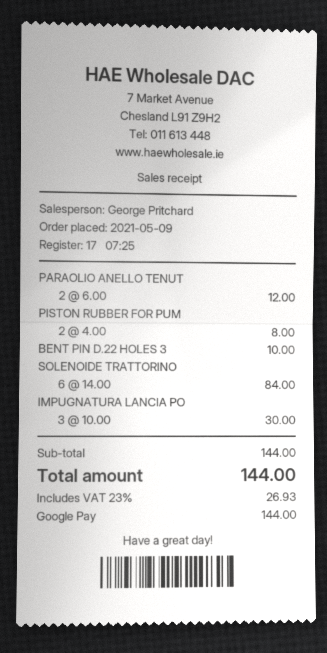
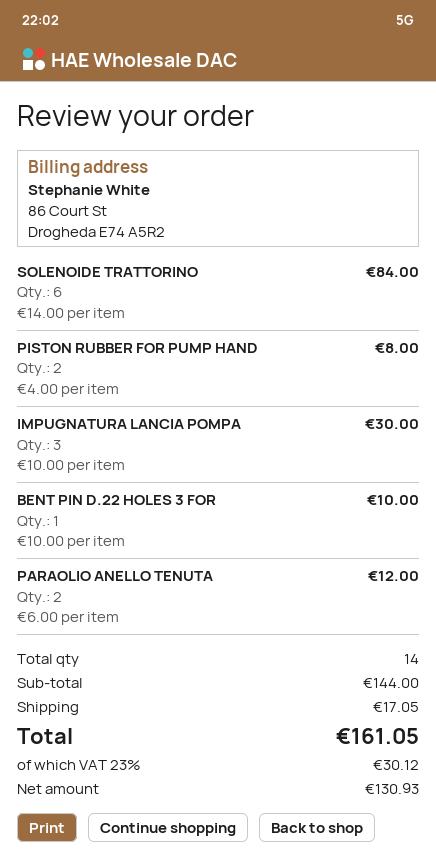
shipping: none -> 17.05
tax: 23% = 26.93 -> 23% = 30.12
total: 144.00 -> 161.05

